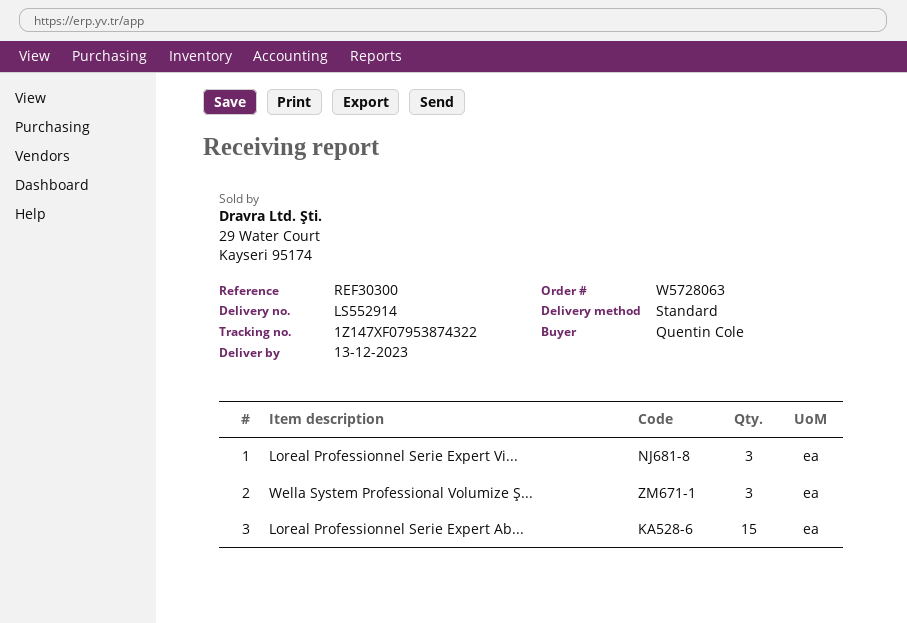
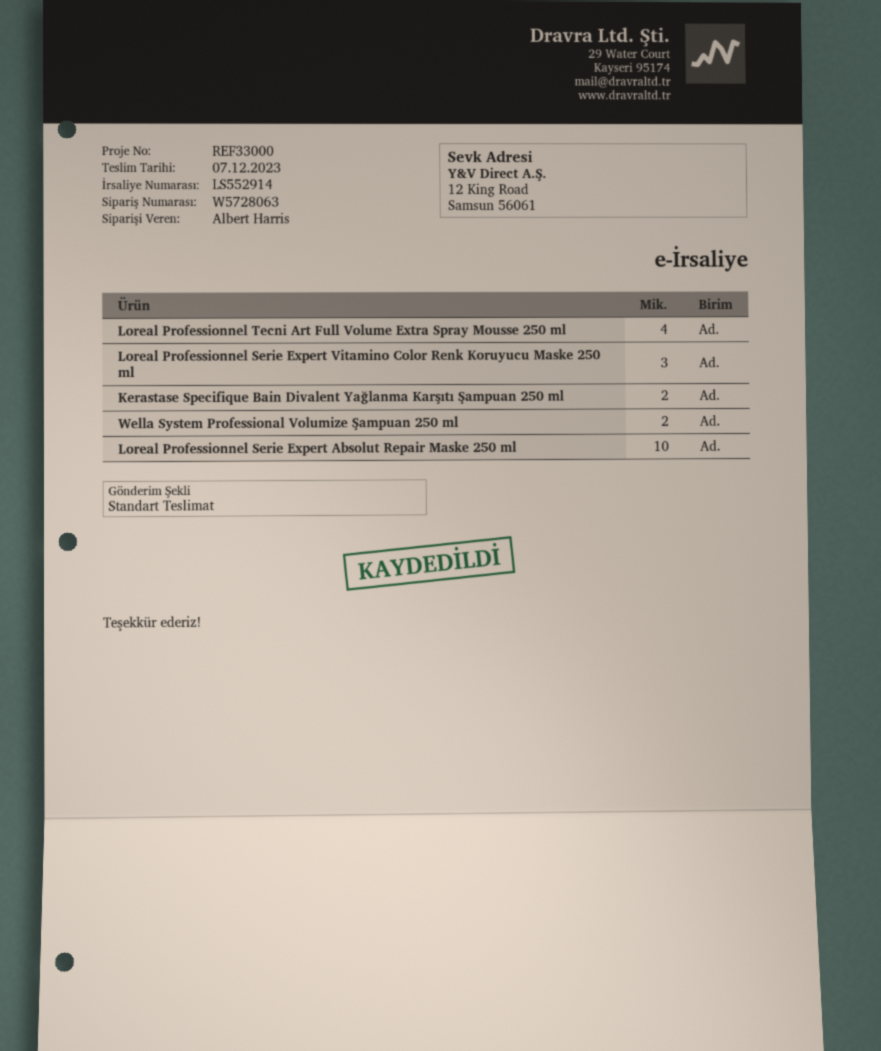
delivery date: 2023-12-13 -> 2023-12-07
reference: REF30300 -> REF33000
ordered by: Quentin Cole -> Albert Harris
Wella System Professional Volumize Ş...: 3 -> 2
Loreal Professionnel Serie Expert Ab...: 15 -> 10
Loreal Professionnel Tecni Art Full Volume Extra Spray Mousse 250 ml: none -> 4
Kerastase Specifique Bain Divalent Yağlanma Karşıtı Şampuan 250 ml: none -> 2

